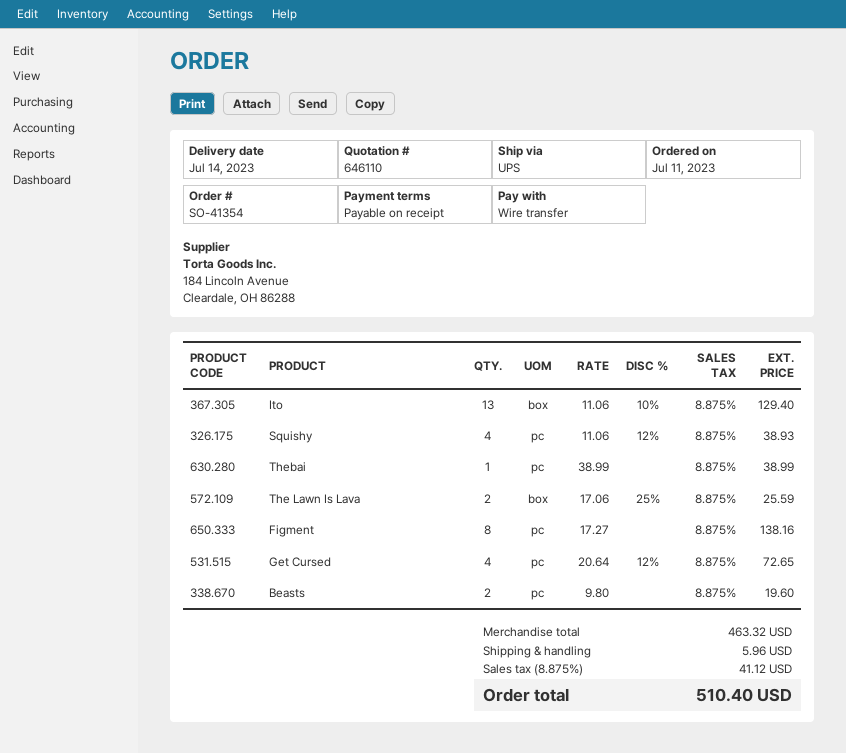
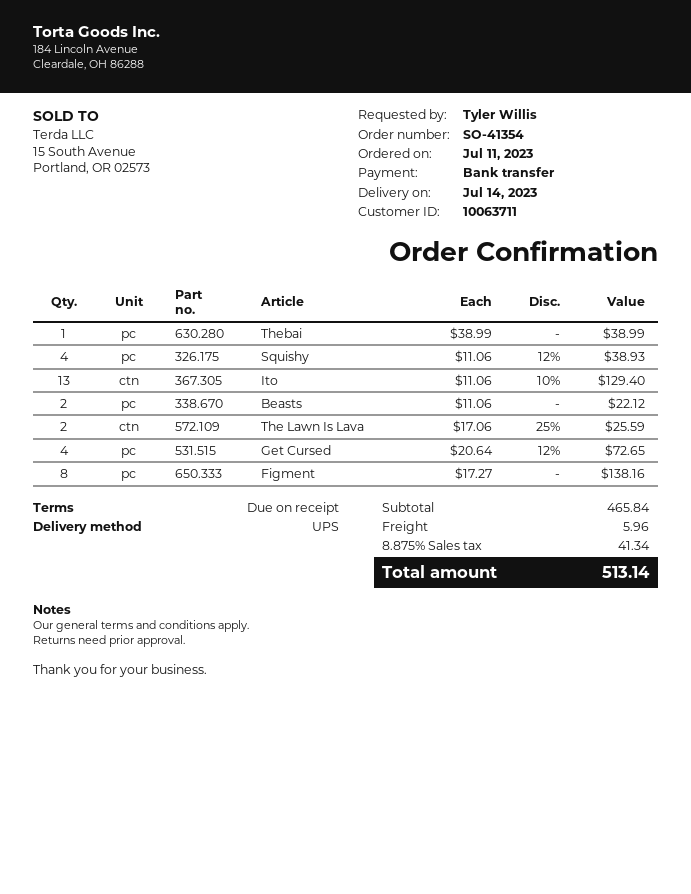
Beasts: 2 x 9.80 = 19.60 -> 2 x 11.06 = 22.12
subtotal: 463.32 -> 465.84
tax: 8.875% = 41.12 -> 8.875% = 41.34
total: 510.40 -> 513.14

